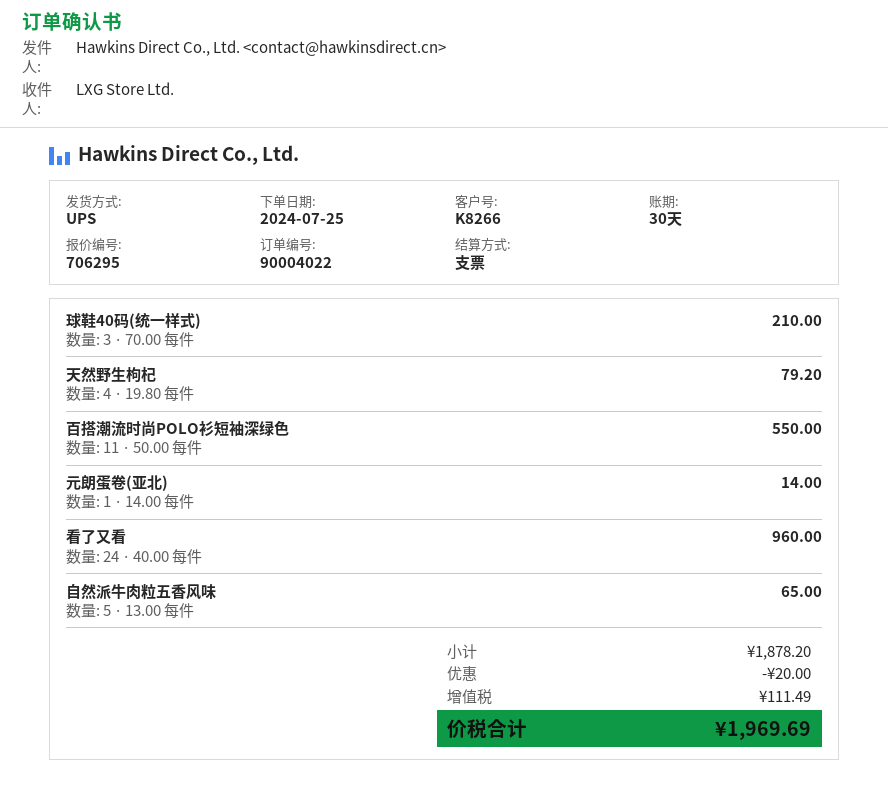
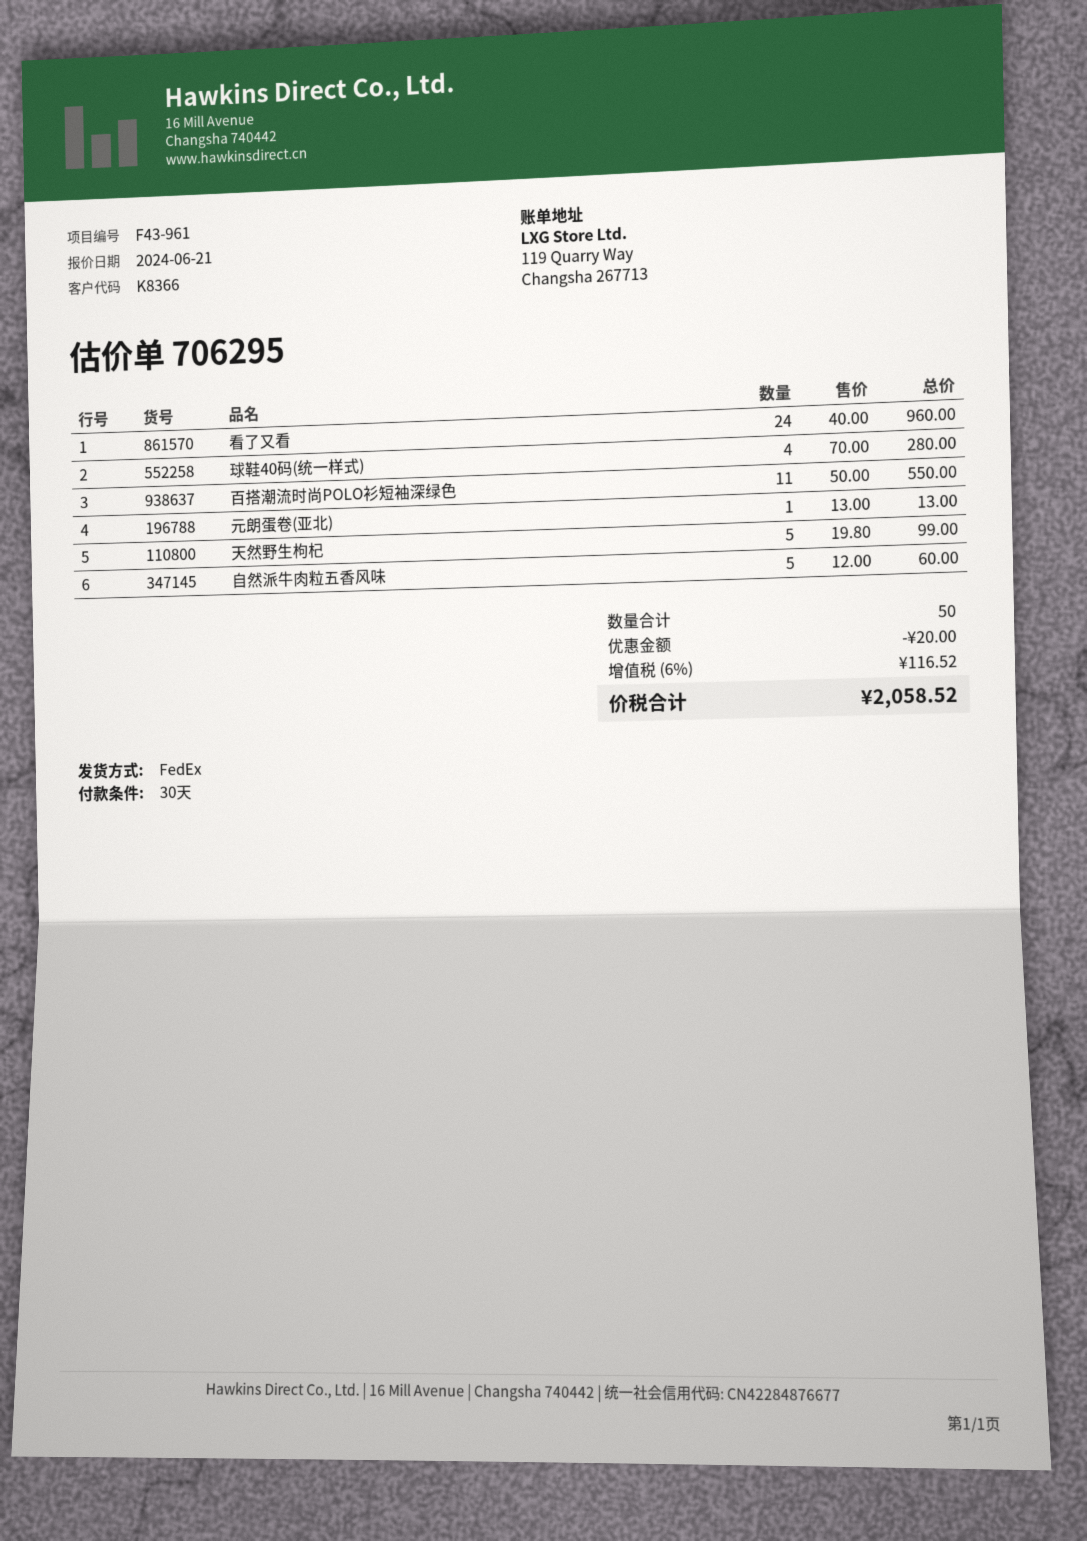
customer number: K8266 -> K8366
shipping method: UPS -> FedEx
球鞋40码(统一样式): 3 x 70.00 = 210.00 -> 4 x 70.00 = 280.00
天然野生枸杞: 4 x 19.80 = 79.20 -> 5 x 19.80 = 99.00
元朗蛋卷(亚北): 1 x 14.00 = 14.00 -> 1 x 13.00 = 13.00
自然派牛肉粒五香风味: 5 x 13.00 = 65.00 -> 5 x 12.00 = 60.00
tax: 111.49 -> 116.52
total: 1969.69 -> 2058.52

